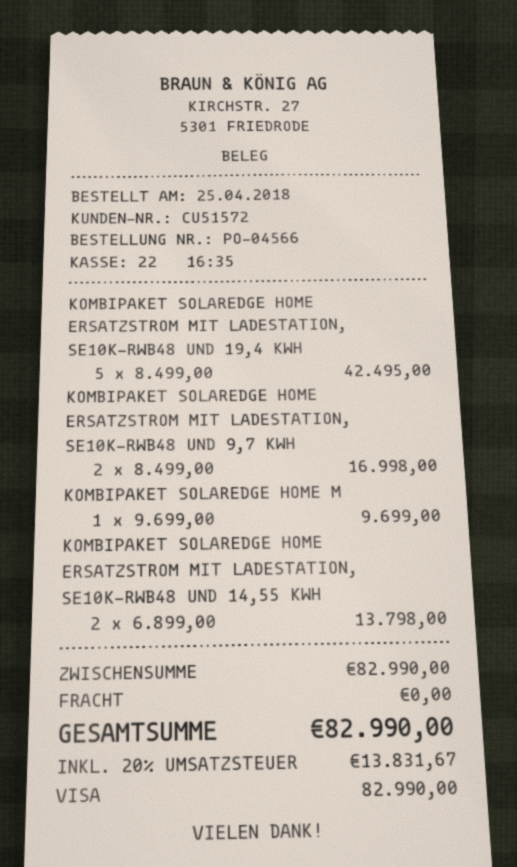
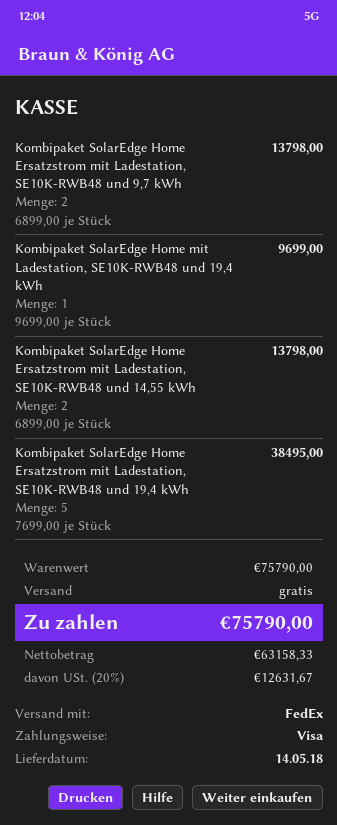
KOMBIPAKET SOLAREDGE HOME ERSATZSTROM MIT LADESTATION, SE10K-RWB48 UND 19,4 KWH: 5 x 8499.00 = 42495.00 -> 5 x 7699.00 = 38495.00
KOMBIPAKET SOLAREDGE HOME ERSATZSTROM MIT LADESTATION, SE10K-RWB48 UND 9,7 KWH: 2 x 8499.00 = 16998.00 -> 2 x 6899.00 = 13798.00
subtotal: 82990.00 -> 75790.00
tax: 20% = 13831.67 -> 20% = 12631.67
total: 82990.00 -> 75790.00

